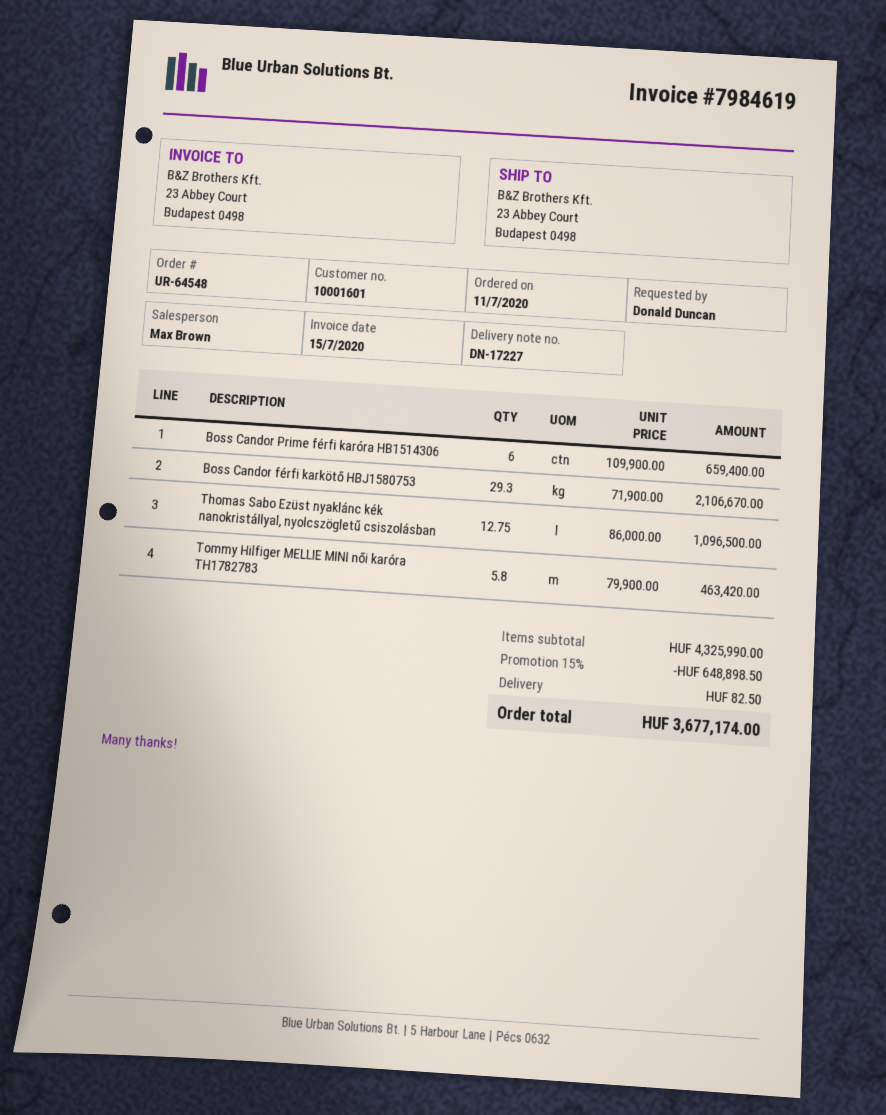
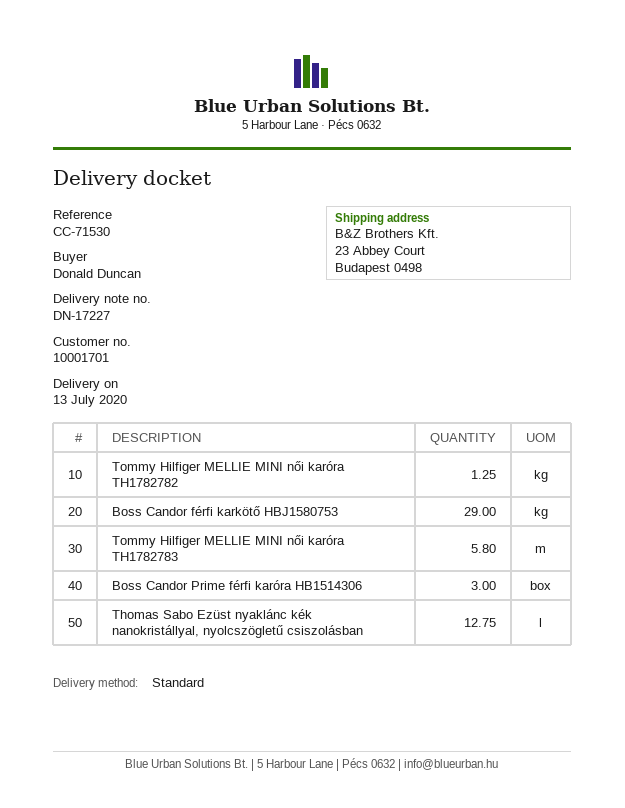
customer number: 10001601 -> 10001701
Boss Candor Prime férfi karóra HB1514306: 6 -> 3
Boss Candor férfi karkötő HBJ1580753: 29.3 -> 29
Tommy Hilfiger MELLIE MINI női karóra TH1782782: none -> 1.25

